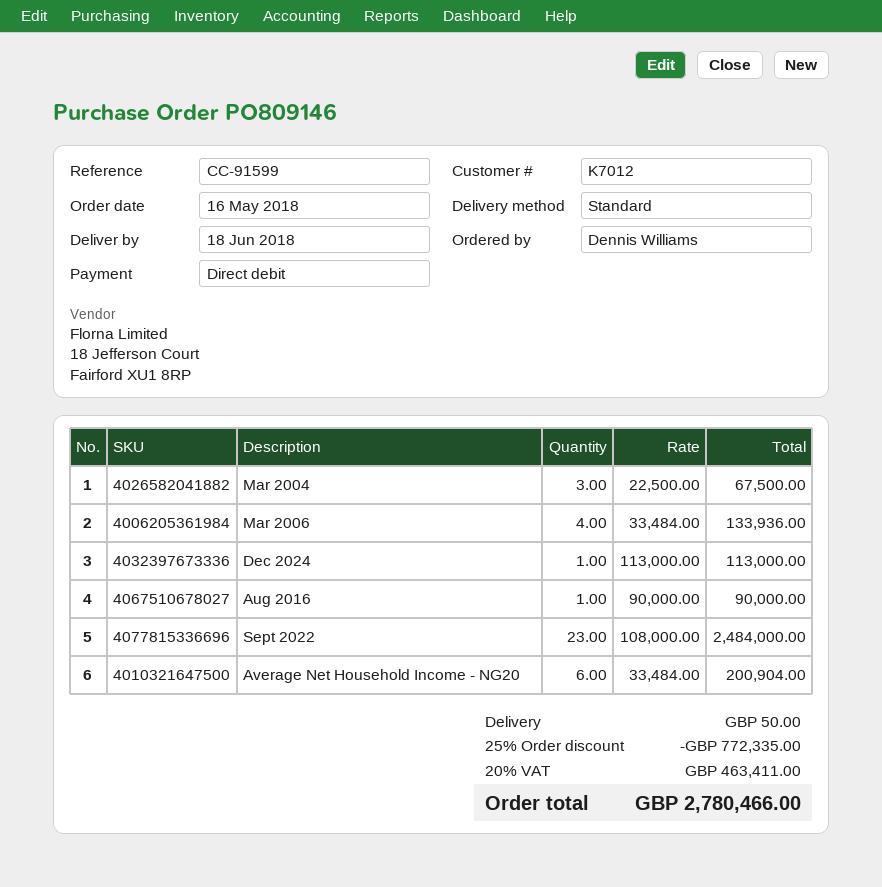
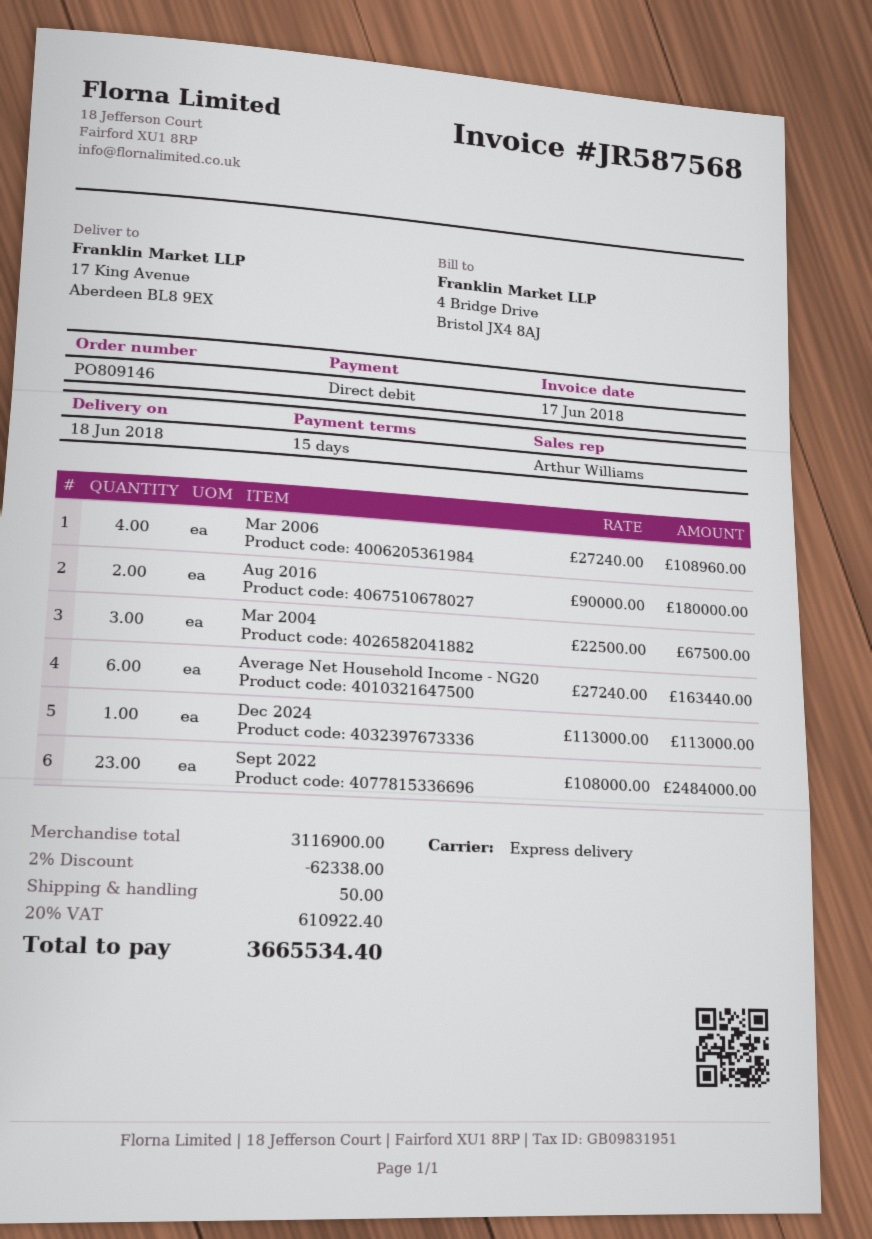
shipping method: standard -> express
Mar 2006: 4 x 33484.00 = 133936.00 -> 4 x 27240.00 = 108960.00
Aug 2016: 1 x 90000.00 = 90000.00 -> 2 x 90000.00 = 180000.00
Average Net Household Income - NG20: 6 x 33484.00 = 200904.00 -> 6 x 27240.00 = 163440.00
discount: 25% = 772335.00 -> 2% = 62338.00
tax: 20% = 463411.00 -> 20% = 610922.40
total: 2780466.00 -> 3665534.40

